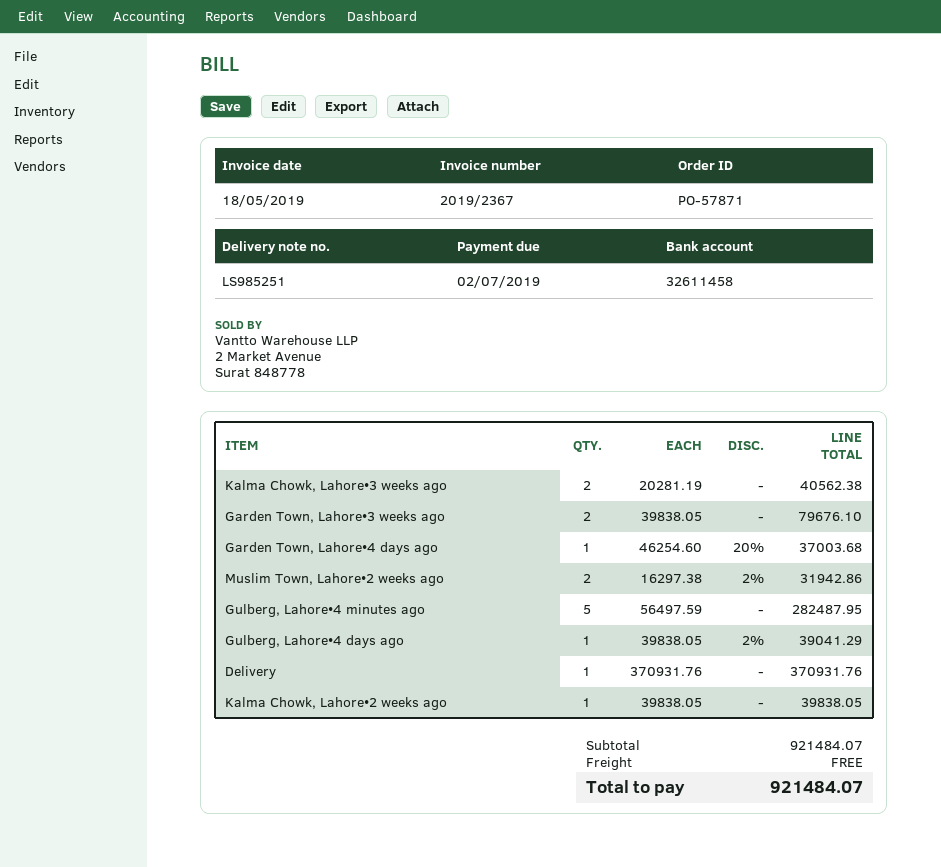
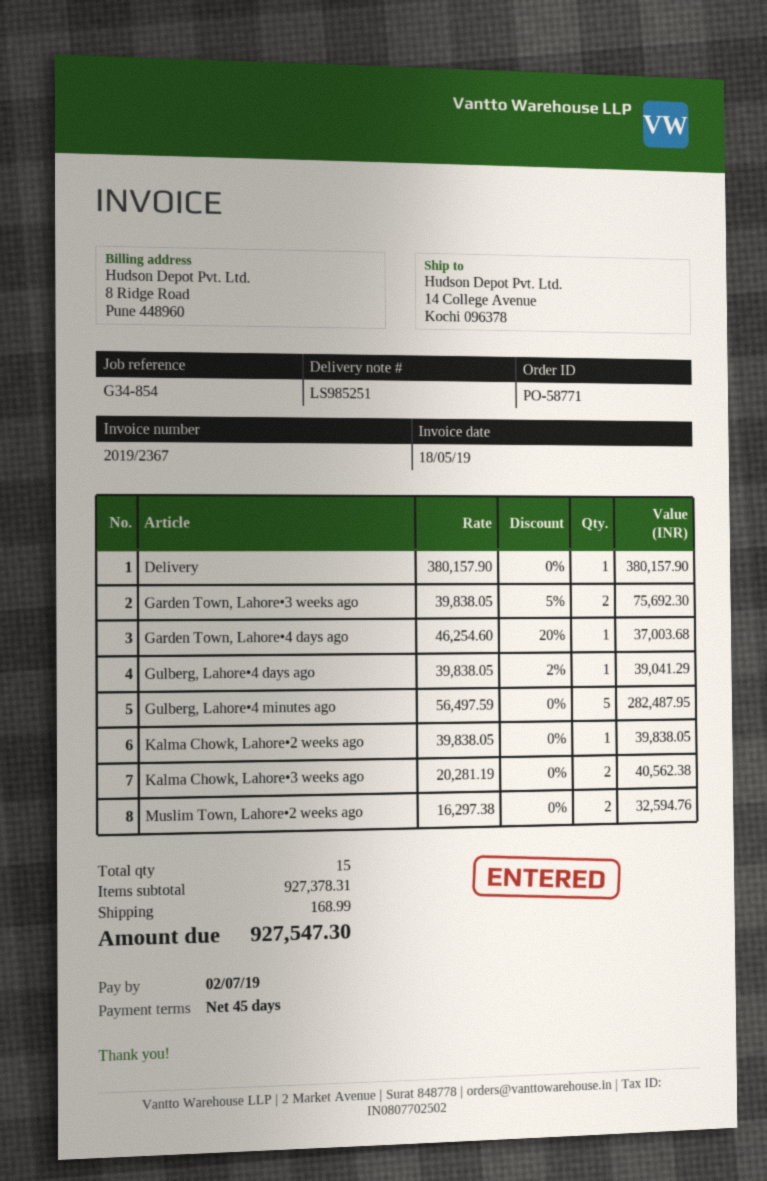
order number: PO-57871 -> PO-58771
Garden Town, Lahore•3 weeks ago: 2 x 39838.05 = 79676.10 -> 2 x 39838.05 - 5% = 75692.30
Muslim Town, Lahore•2 weeks ago: 2 x 16297.38 - 2% = 31942.86 -> 2 x 16297.38 = 32594.76
Delivery: 1 x 370931.76 = 370931.76 -> 1 x 380157.90 = 380157.90
subtotal: 921484.07 -> 927378.31
shipping: 0.00 -> 168.99
total: 921484.07 -> 927547.30

